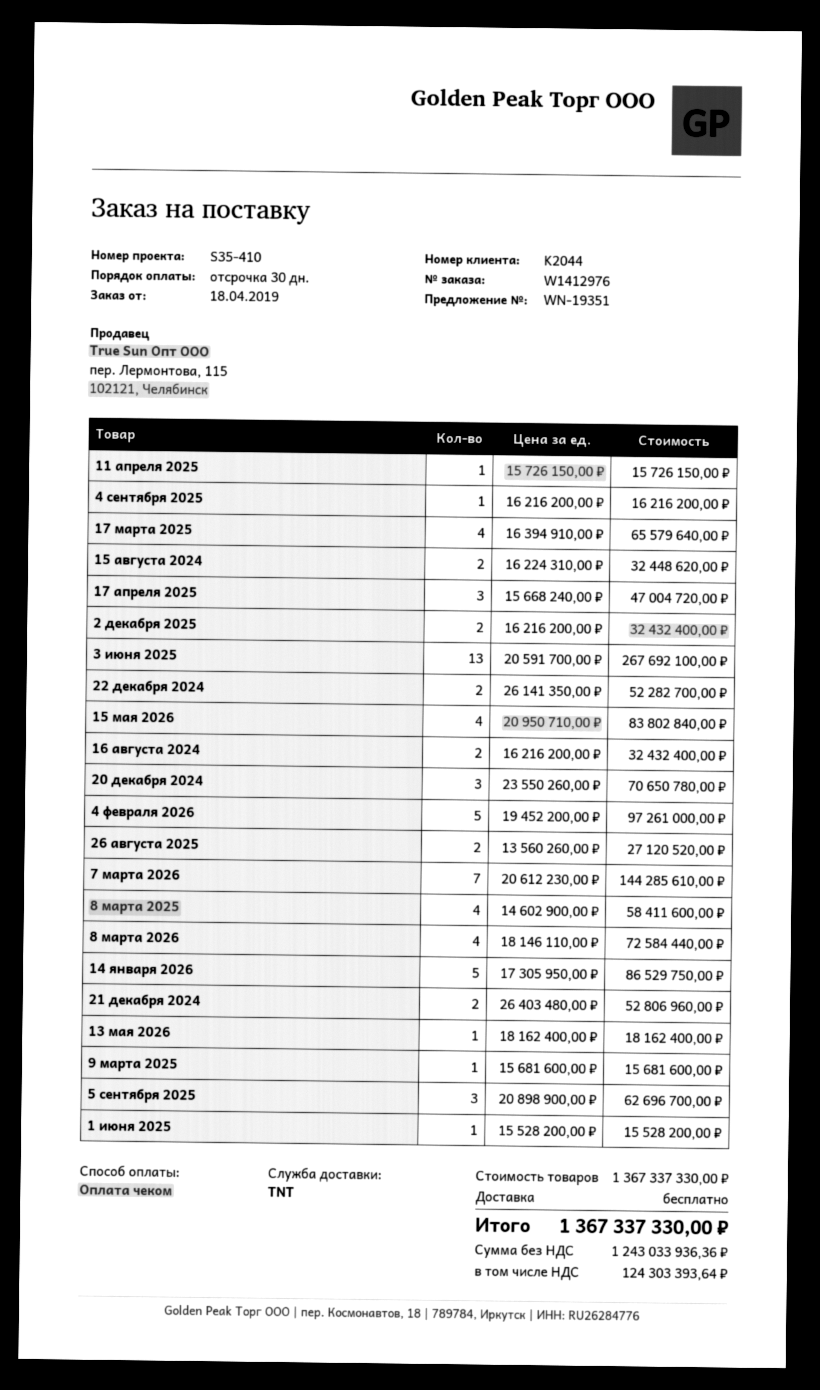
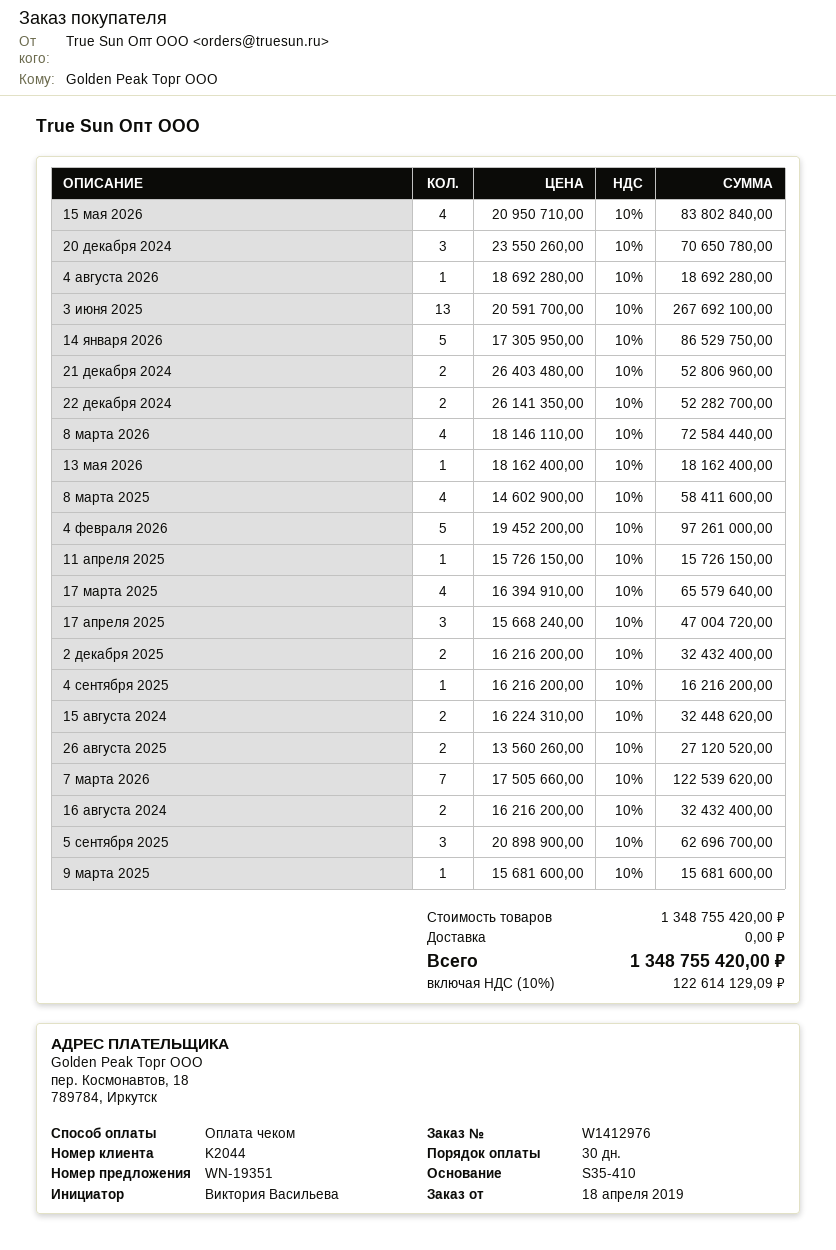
7 марта 2026: 7 x 20612230.00 = 144285610.00 -> 7 x 17505660.00 = 122539620.00
1 июня 2025: 1 x 15528200.00 = 15528200.00 -> none
4 августа 2026: none -> 1 x 18692280.00 = 18692280.00
subtotal: 1367337330.00 -> 1348755420.00
tax: 124303393.64 -> 122614129.09
total: 1367337330.00 -> 1348755420.00

